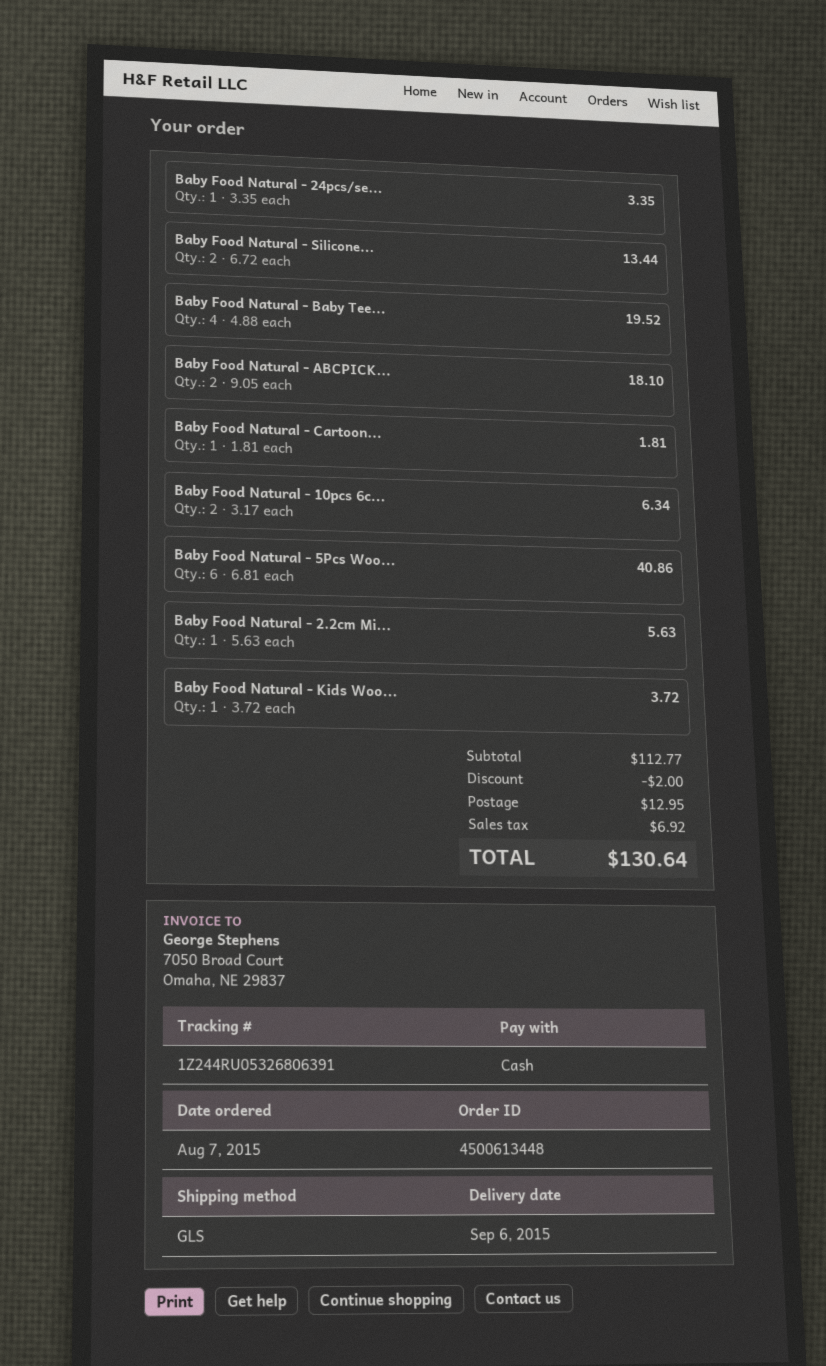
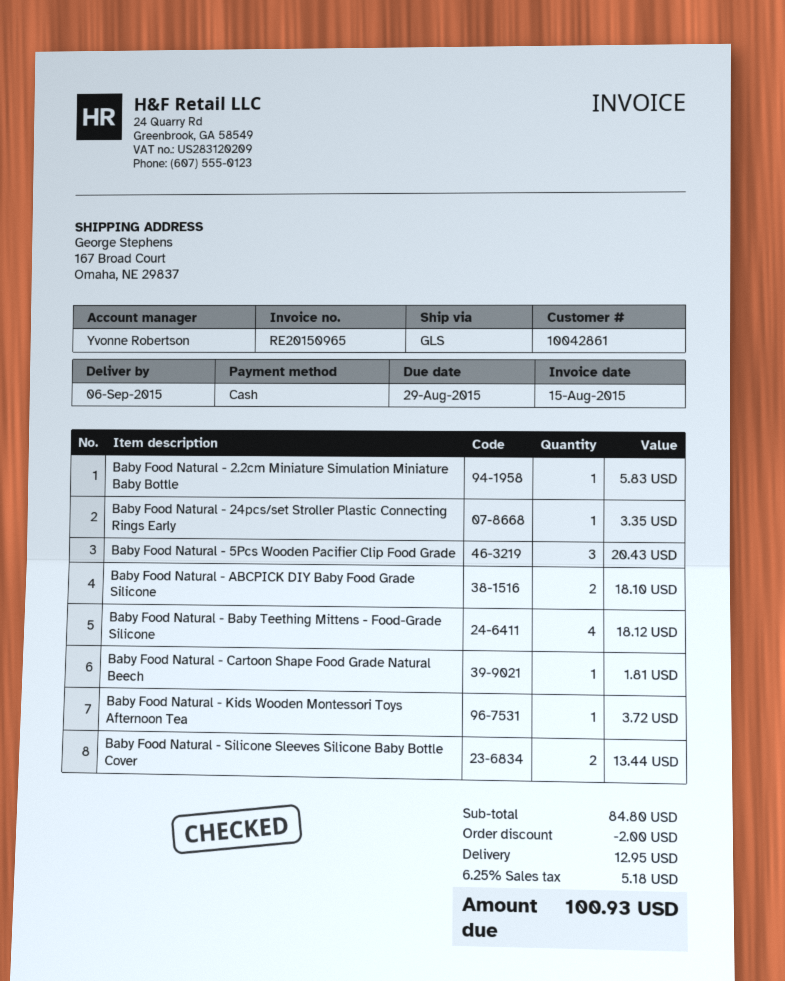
Baby Food Natural - Baby Tee...: 4 for 19.52 -> 4 for 18.12
Baby Food Natural - 10pcs 6c...: 2 for 6.34 -> none
Baby Food Natural - 5Pcs Woo...: 6 for 40.86 -> 3 for 20.43
Baby Food Natural - 2.2cm Mi...: 1 for 5.63 -> 1 for 5.83
subtotal: 112.77 -> 84.80
tax: 6.92 -> 5.18
total: 130.64 -> 100.93

